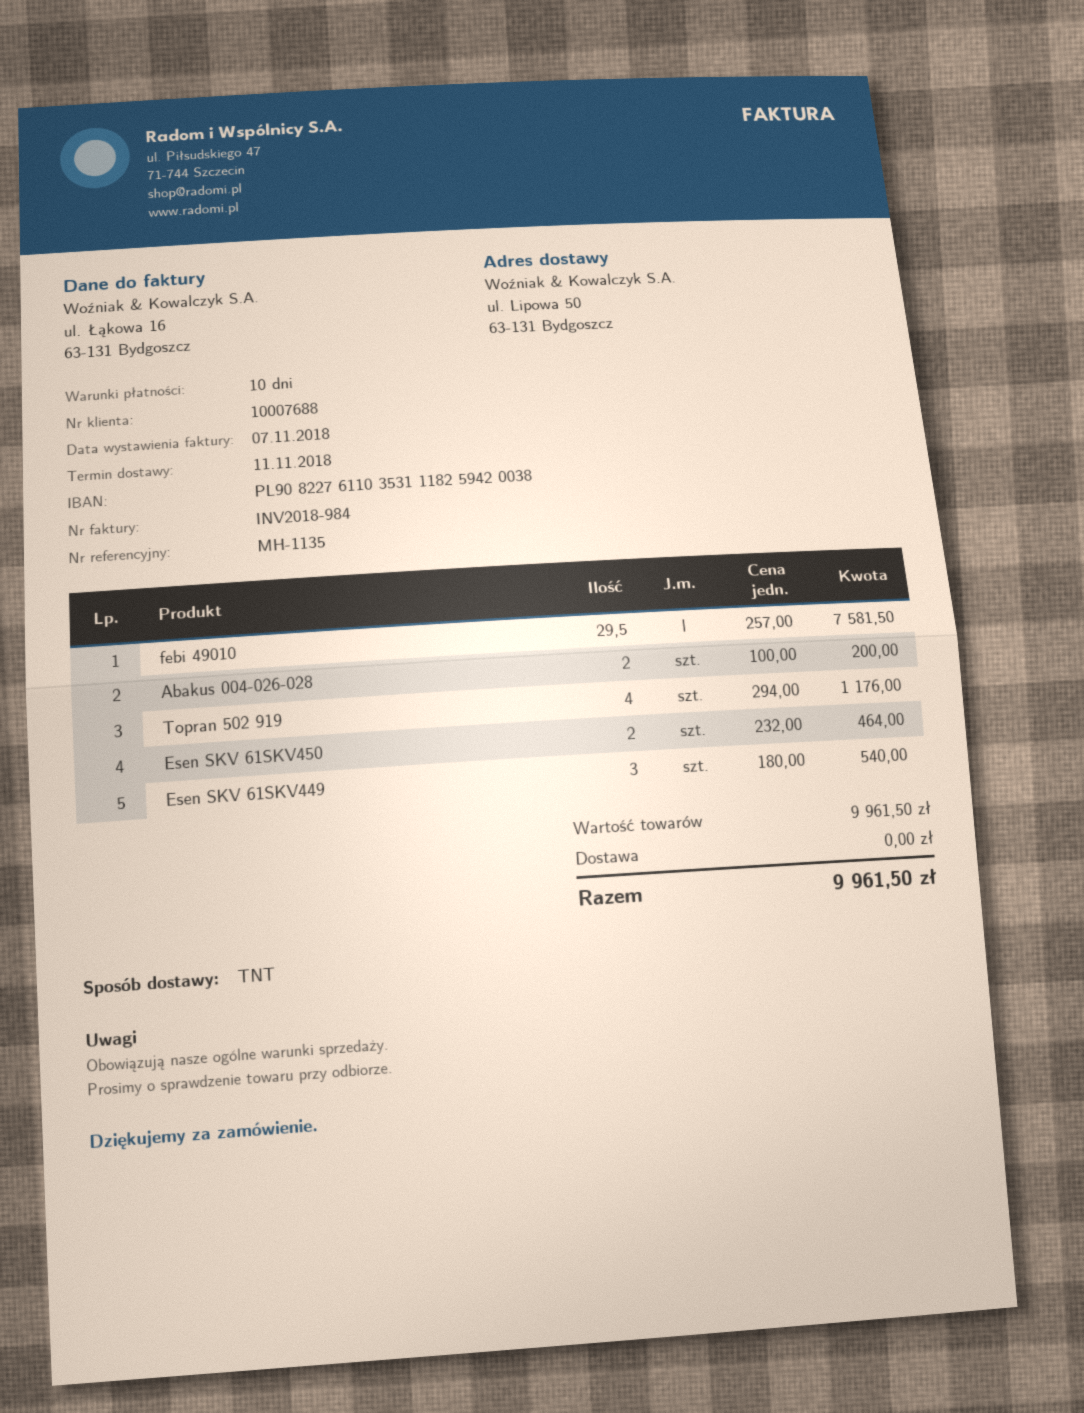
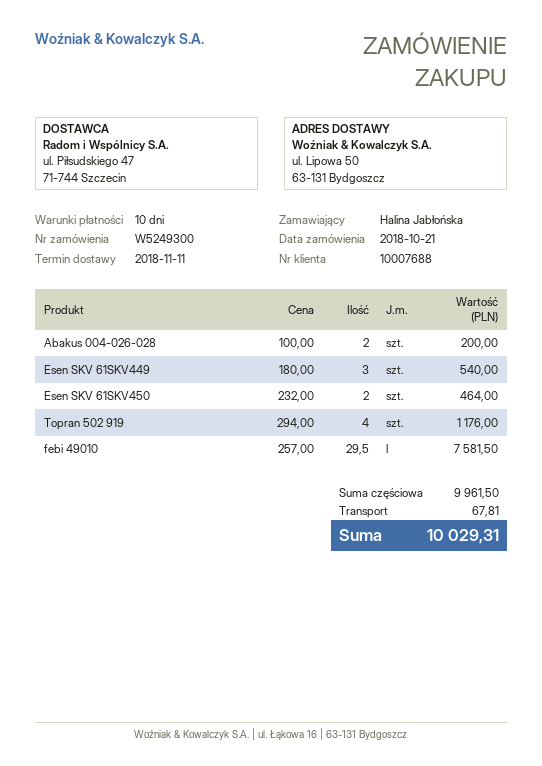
shipping: 0.00 -> 67.81
total: 9961.50 -> 10029.31

